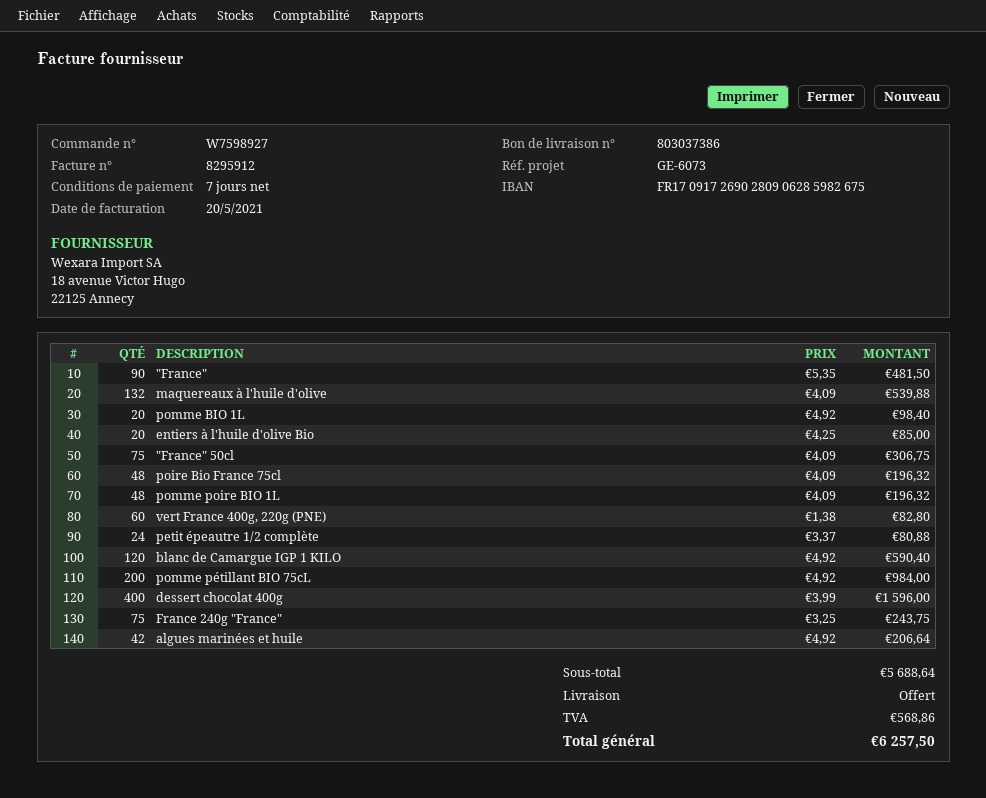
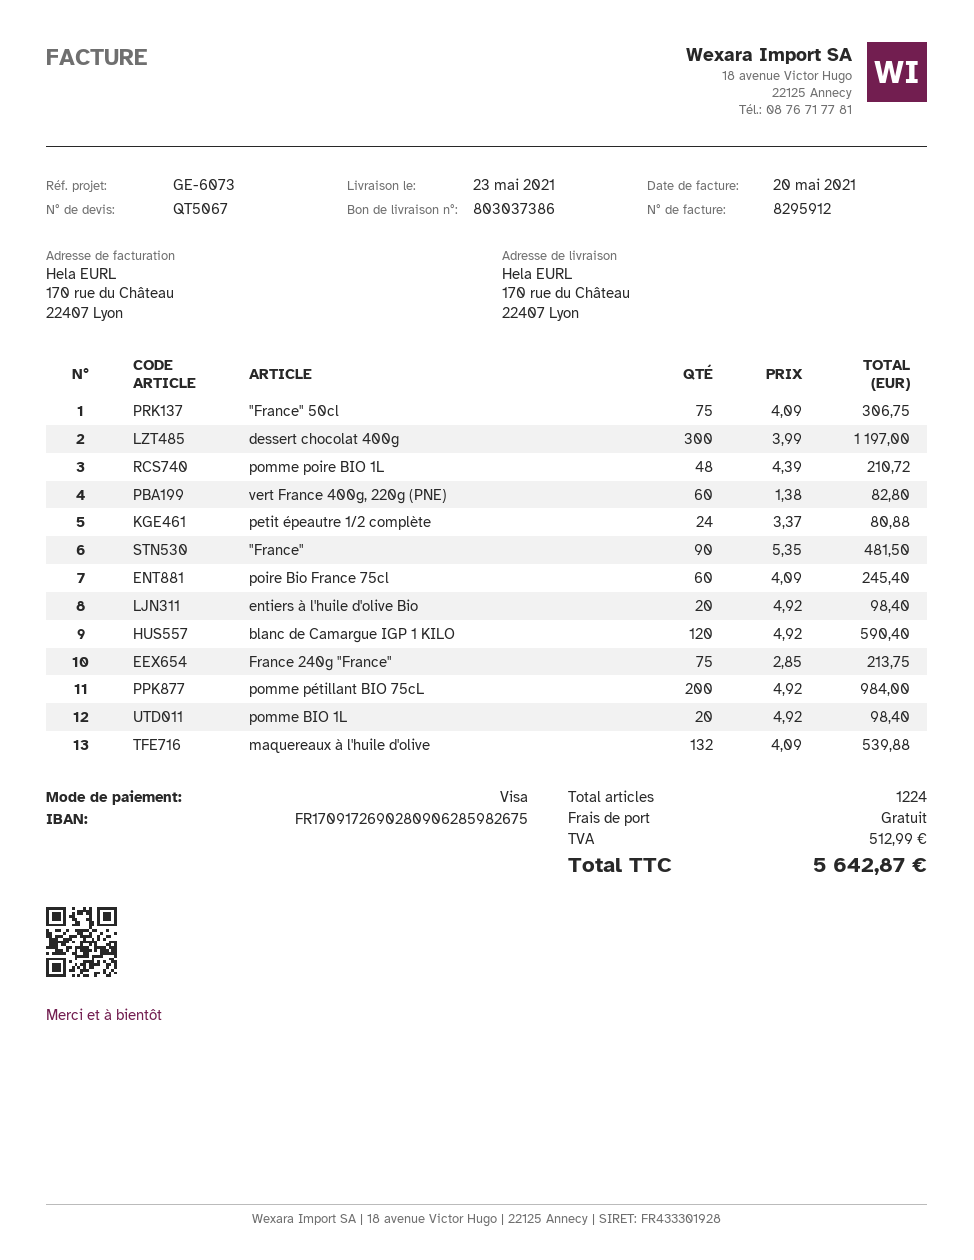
entiers à l'huile d'olive Bio: 20 x 4.25 = 85.00 -> 20 x 4.92 = 98.40
poire Bio France 75cl: 48 x 4.09 = 196.32 -> 60 x 4.09 = 245.40
pomme poire BIO 1L: 48 x 4.09 = 196.32 -> 48 x 4.39 = 210.72
dessert chocolat 400g: 400 x 3.99 = 1596.00 -> 300 x 3.99 = 1197.00
France 240g "France": 75 x 3.25 = 243.75 -> 75 x 2.85 = 213.75
algues marinées et huile: 42 x 4.92 = 206.64 -> none
tax: 568.86 -> 512.99
total: 6257.50 -> 5642.87

